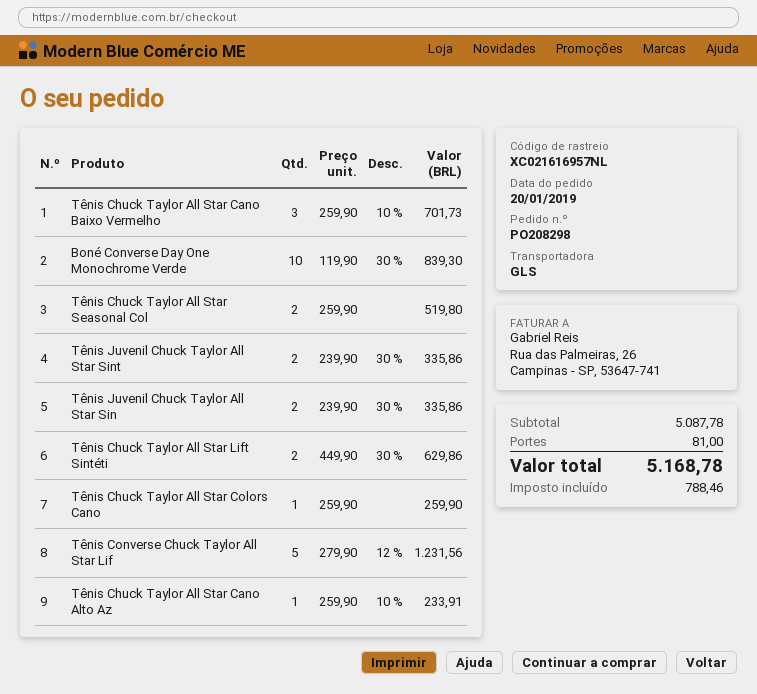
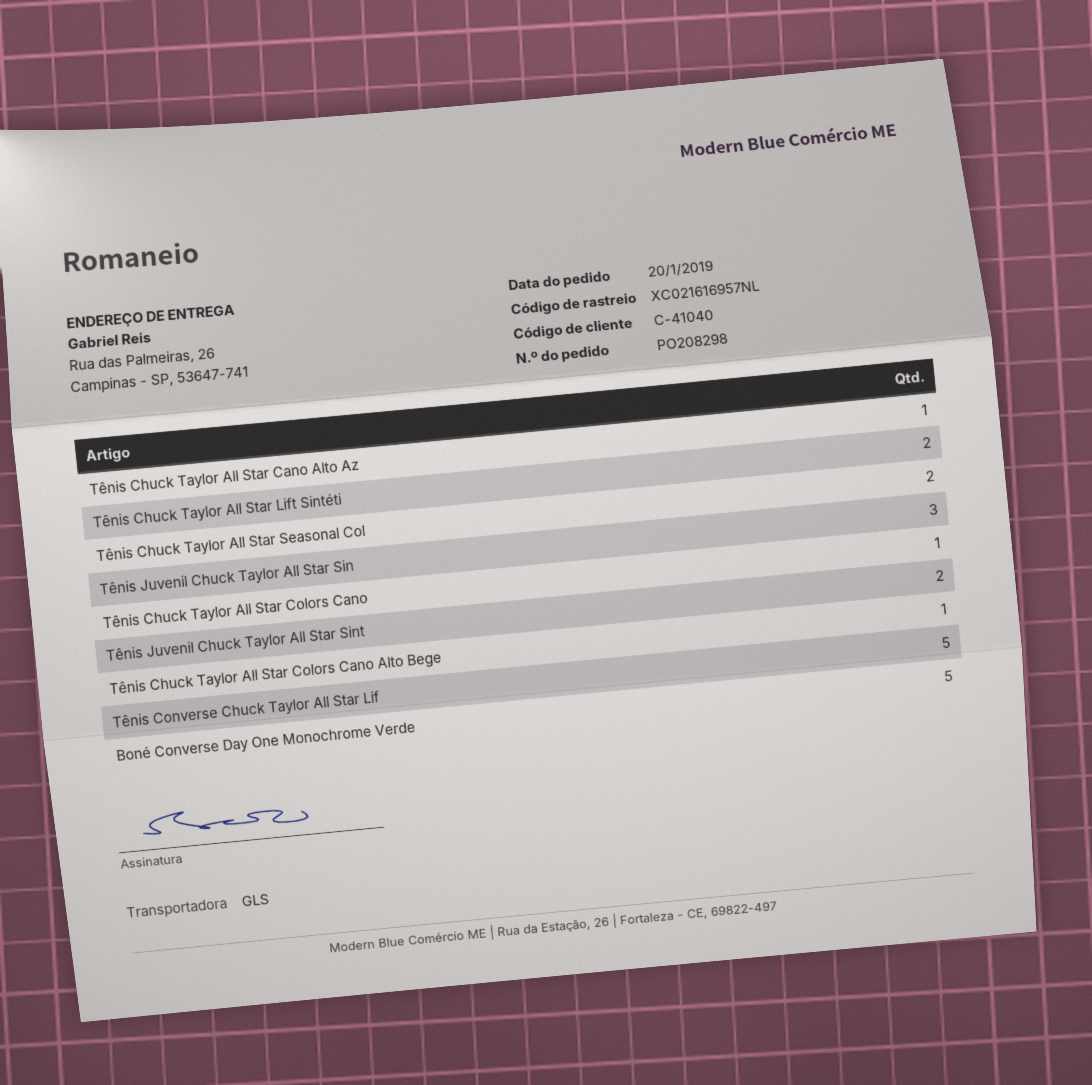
Tênis Chuck Taylor All Star Cano Baixo Vermelho: 3 -> none
Boné Converse Day One Monochrome Verde: 10 -> 5
Tênis Juvenil Chuck Taylor All Star Sin: 2 -> 3
Tênis Chuck Taylor All Star Colors Cano Alto Bege: none -> 1

